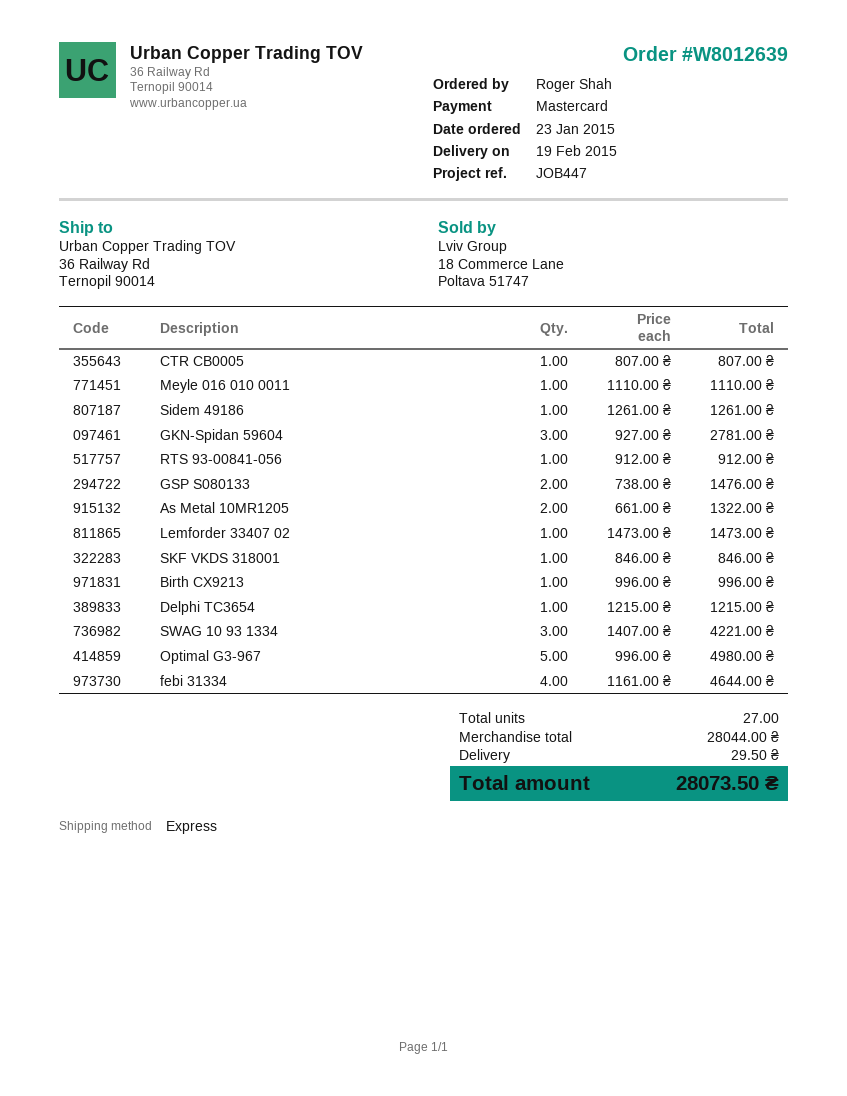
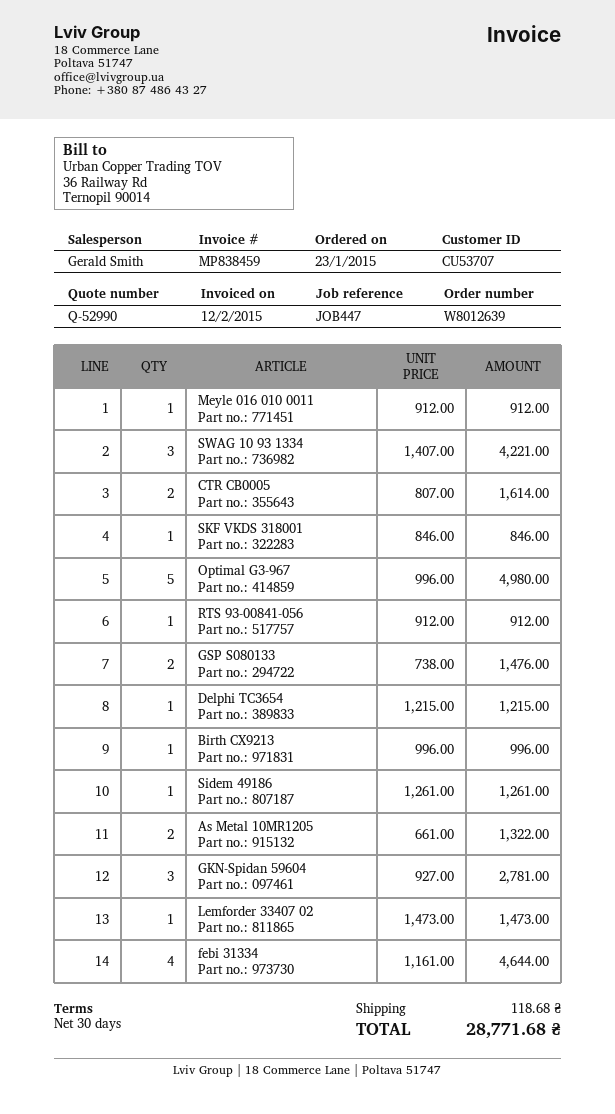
CTR CB0005: 1 x 807.00 = 807.00 -> 2 x 807.00 = 1614.00
Meyle 016 010 0011: 1 x 1110.00 = 1110.00 -> 1 x 912.00 = 912.00
shipping: 29.50 -> 118.68
total: 28073.50 -> 28771.68

